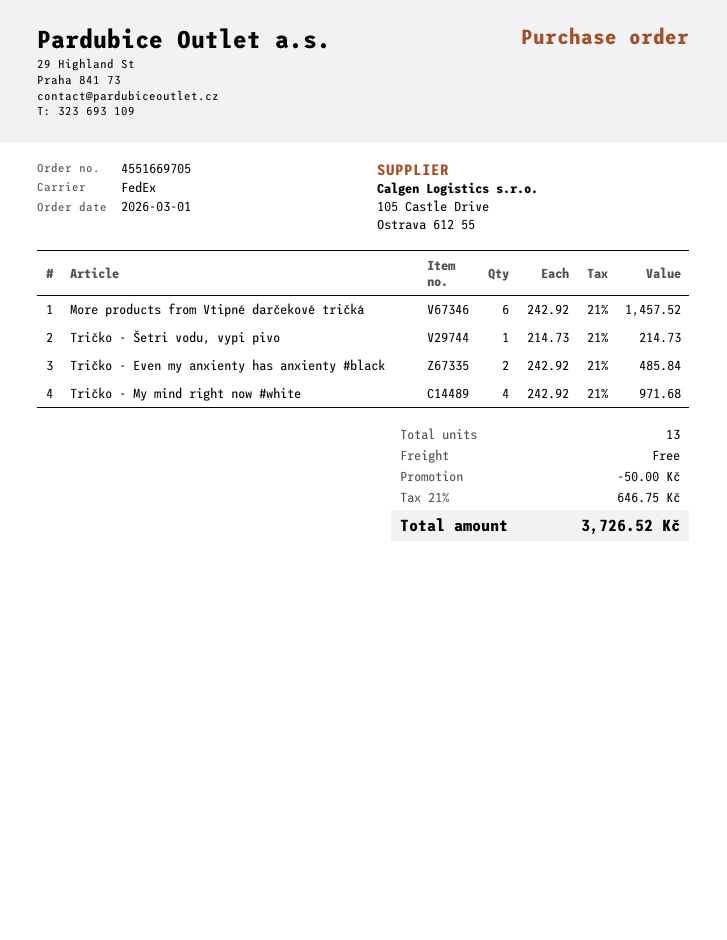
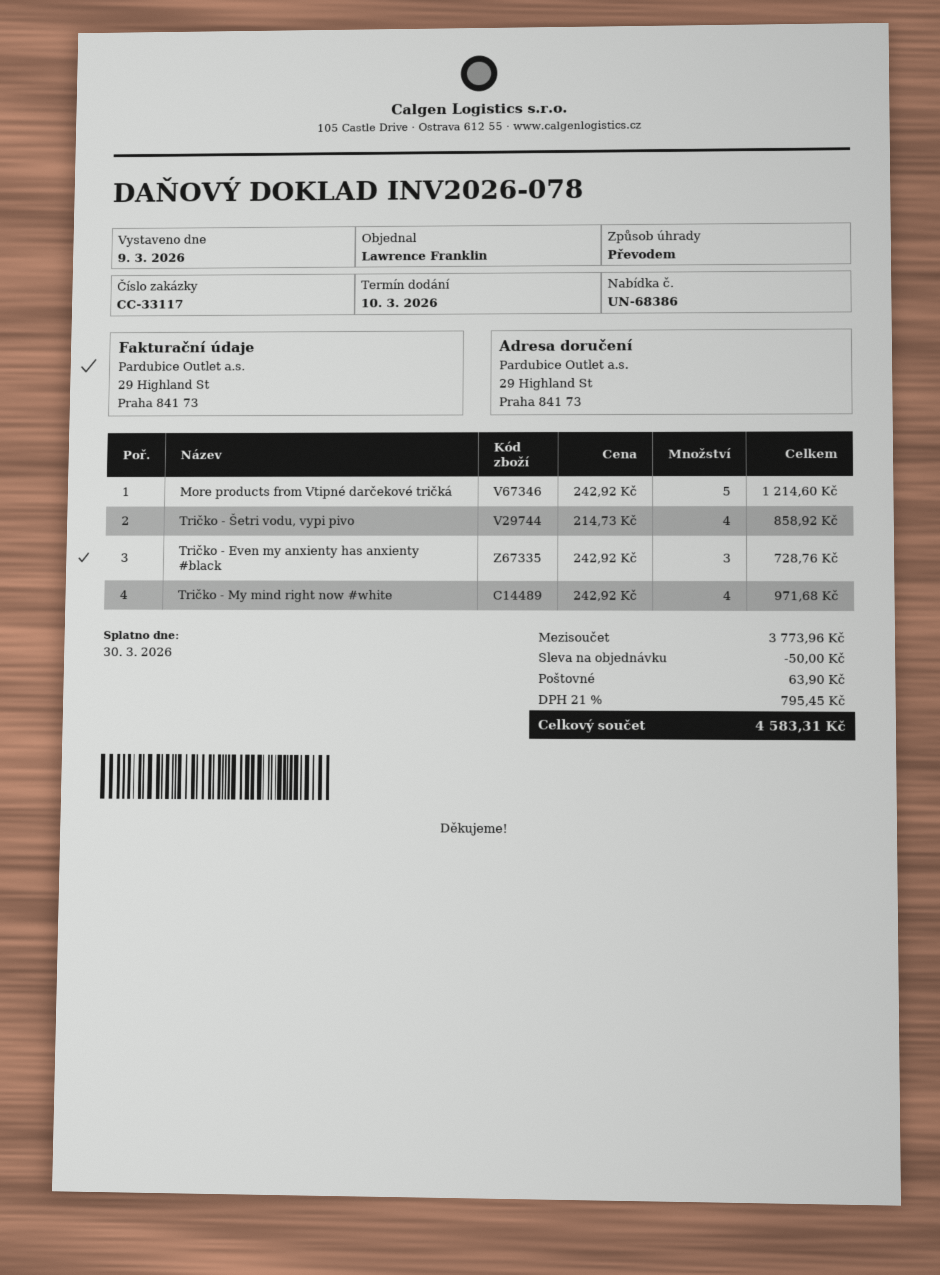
More products from Vtipné darčekové tričká: 6 x 242.92 = 1457.52 -> 5 x 242.92 = 1214.60
Tričko - Šetri vodu, vypi pivo: 1 x 214.73 = 214.73 -> 4 x 214.73 = 858.92
Tričko - Even my anxienty has anxienty #black: 2 x 242.92 = 485.84 -> 3 x 242.92 = 728.76
shipping: 0.00 -> 63.90
tax: 21% = 646.75 -> 21% = 795.45
total: 3726.52 -> 4583.31

